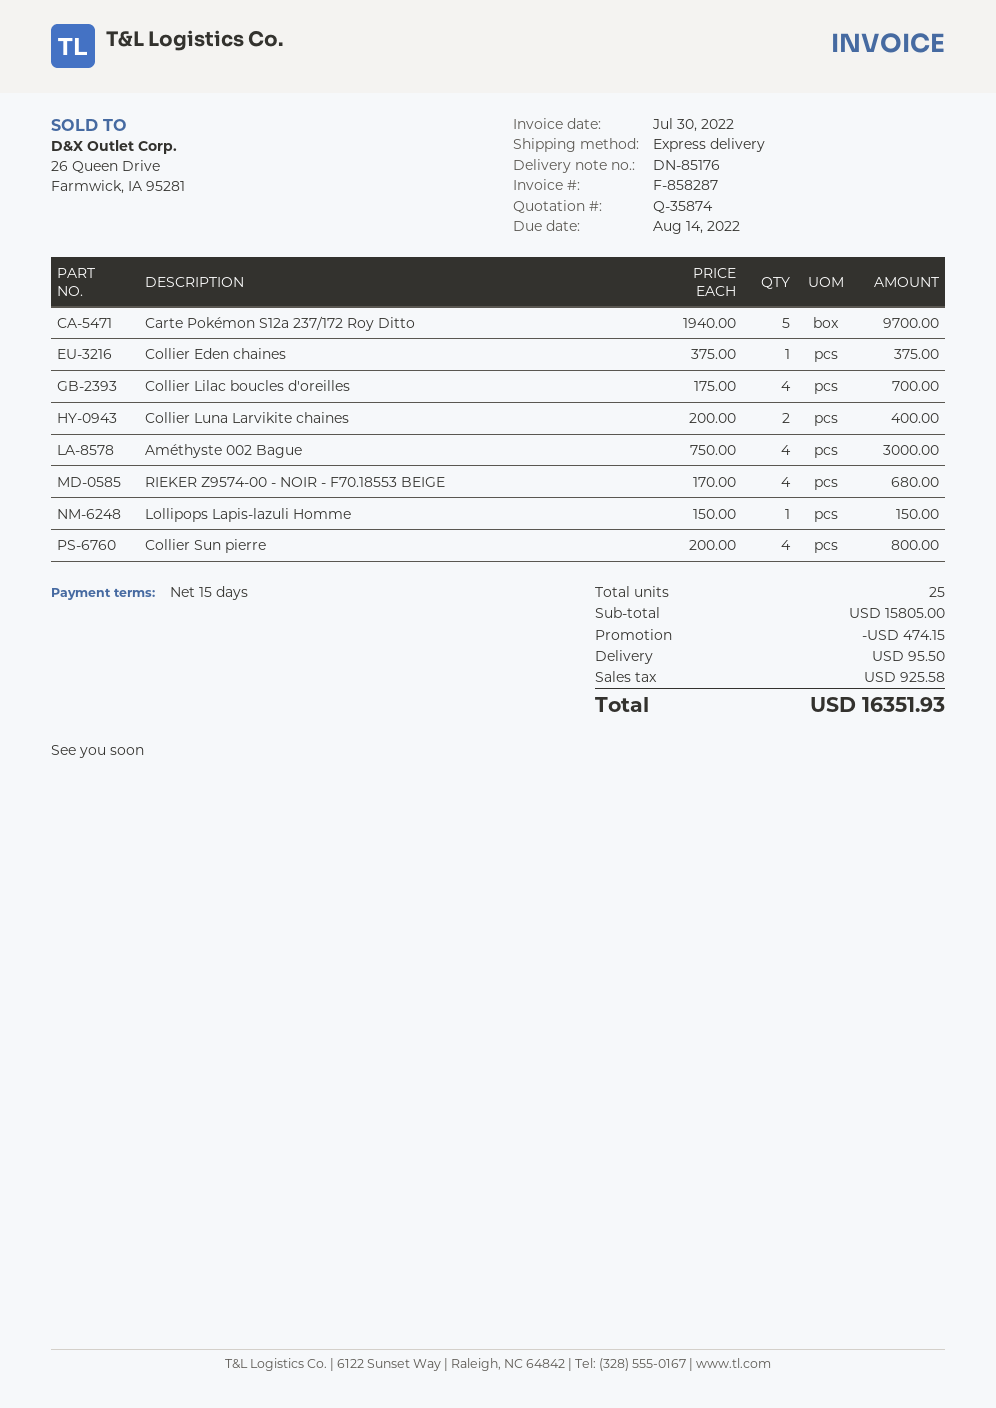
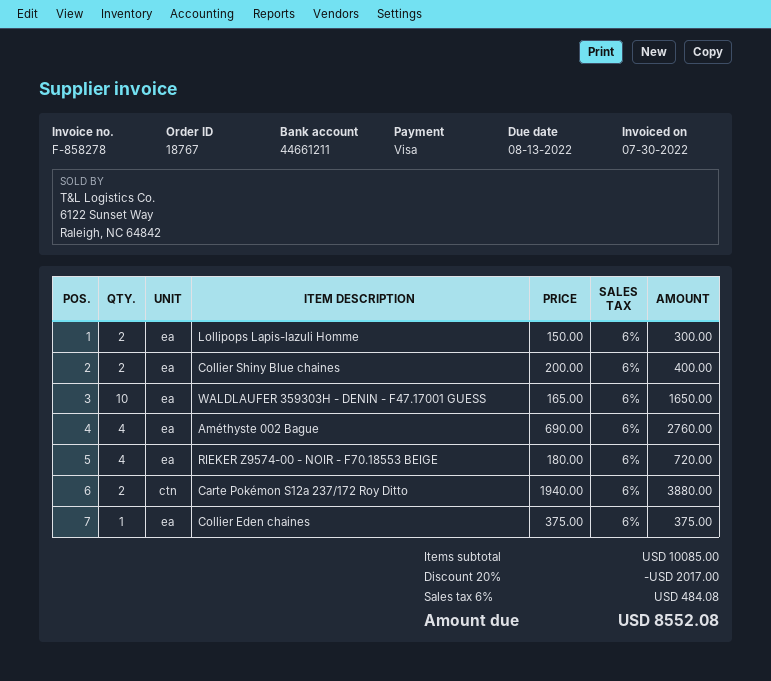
invoice number: F-858287 -> F-858278
due date: 2022-08-14 -> 2022-08-13
Carte Pokémon S12a 237/172 Roy Ditto: 5 x 1940.00 = 9700.00 -> 2 x 1940.00 = 3880.00
Collier Lilac boucles d'oreilles: 4 x 175.00 = 700.00 -> none
Collier Luna Larvikite chaines: 2 x 200.00 = 400.00 -> none
Améthyste 002 Bague: 4 x 750.00 = 3000.00 -> 4 x 690.00 = 2760.00
RIEKER Z9574-00 - NOIR - F70.18553 BEIGE: 4 x 170.00 = 680.00 -> 4 x 180.00 = 720.00
Lollipops Lapis-lazuli Homme: 1 x 150.00 = 150.00 -> 2 x 150.00 = 300.00
Collier Sun pierre: 4 x 200.00 = 800.00 -> none
Collier Shiny Blue chaines: none -> 2 x 200.00 = 400.00
WALDLAUFER 359303H - DENIN - F47.17001 GUESS: none -> 10 x 165.00 = 1650.00
subtotal: 15805.00 -> 10085.00
discount: 474.15 -> 2017.00
shipping: 95.50 -> none
tax: 925.58 -> 484.08
total: 16351.93 -> 8552.08

